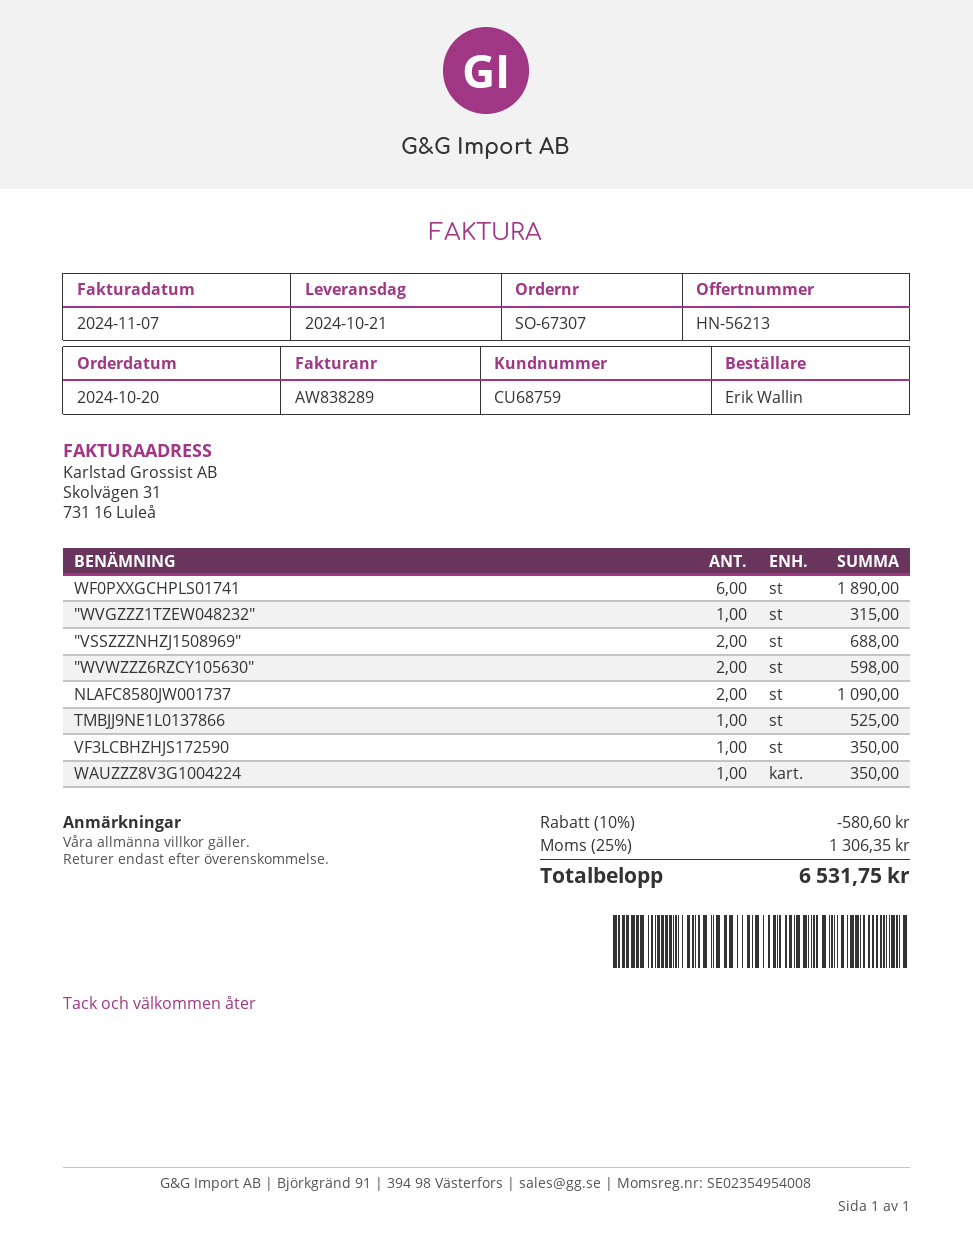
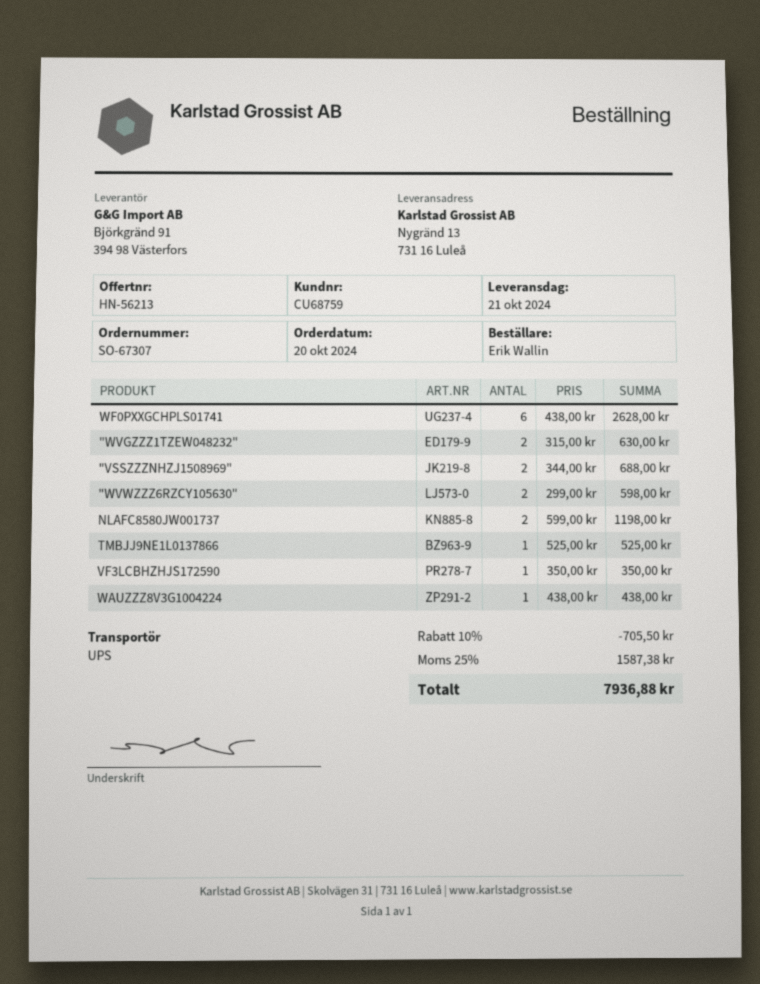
WF0PXXGCHPLS01741: 6 for 1890.00 -> 6 for 2628.00
"WVGZZZ1TZEW048232": 1 for 315.00 -> 2 for 630.00
NLAFC8580JW001737: 2 for 1090.00 -> 2 for 1198.00
WAUZZZ8V3G1004224: 1 for 350.00 -> 1 for 438.00
discount: 10% = 580.60 -> 10% = 705.50
tax: 25% = 1306.35 -> 25% = 1587.38
total: 6531.75 -> 7936.88

